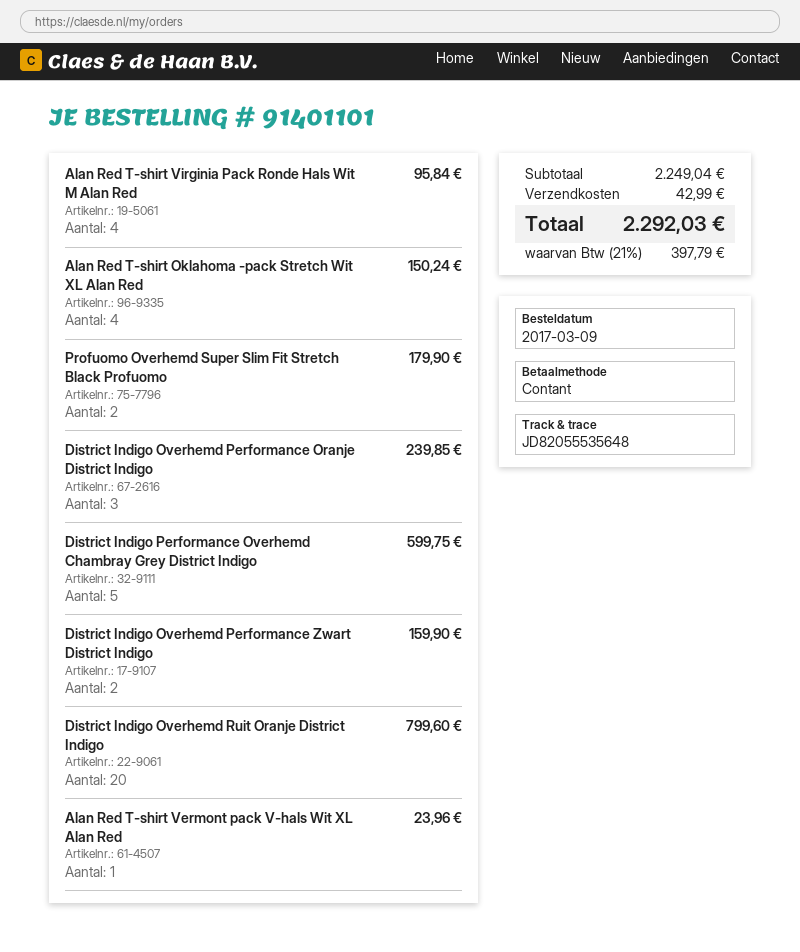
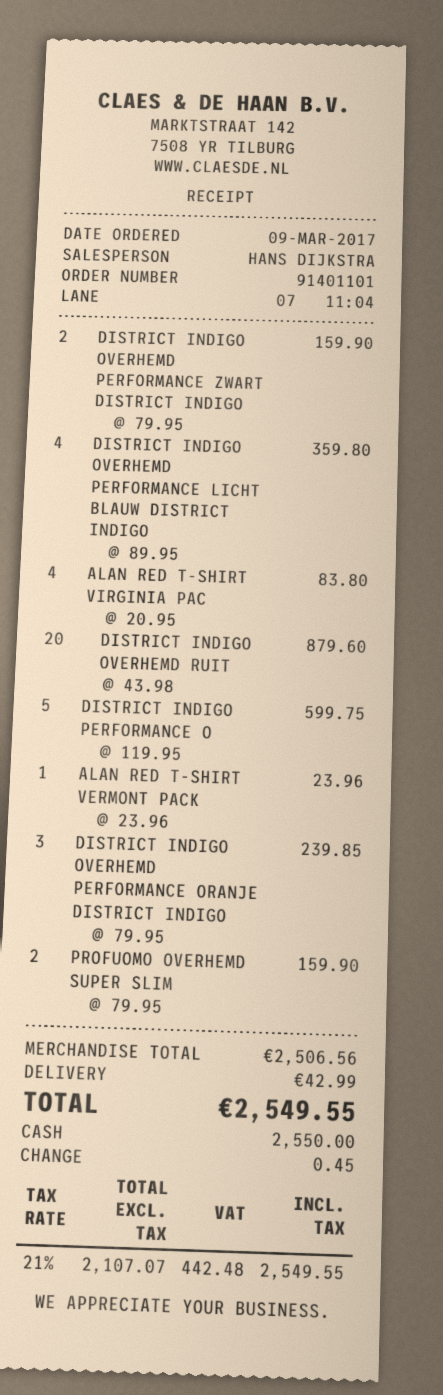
Alan Red T-shirt Virginia Pack Ronde Hals Wit M Alan Red: 4 for 95.84 -> 4 for 83.80
Alan Red T-shirt Oklahoma -pack Stretch Wit XL Alan Red: 4 for 150.24 -> none
Profuomo Overhemd Super Slim Fit Stretch Black Profuomo: 2 for 179.90 -> 2 for 159.90
District Indigo Overhemd Ruit Oranje District Indigo: 20 for 799.60 -> 20 for 879.60
DISTRICT INDIGO OVERHEMD PERFORMANCE LICHT BLAUW DISTRICT INDIGO: none -> 4 for 359.80
subtotal: 2249.04 -> 2506.56
tax: 21% = 397.79 -> 21% = 442.48
total: 2292.03 -> 2549.55

